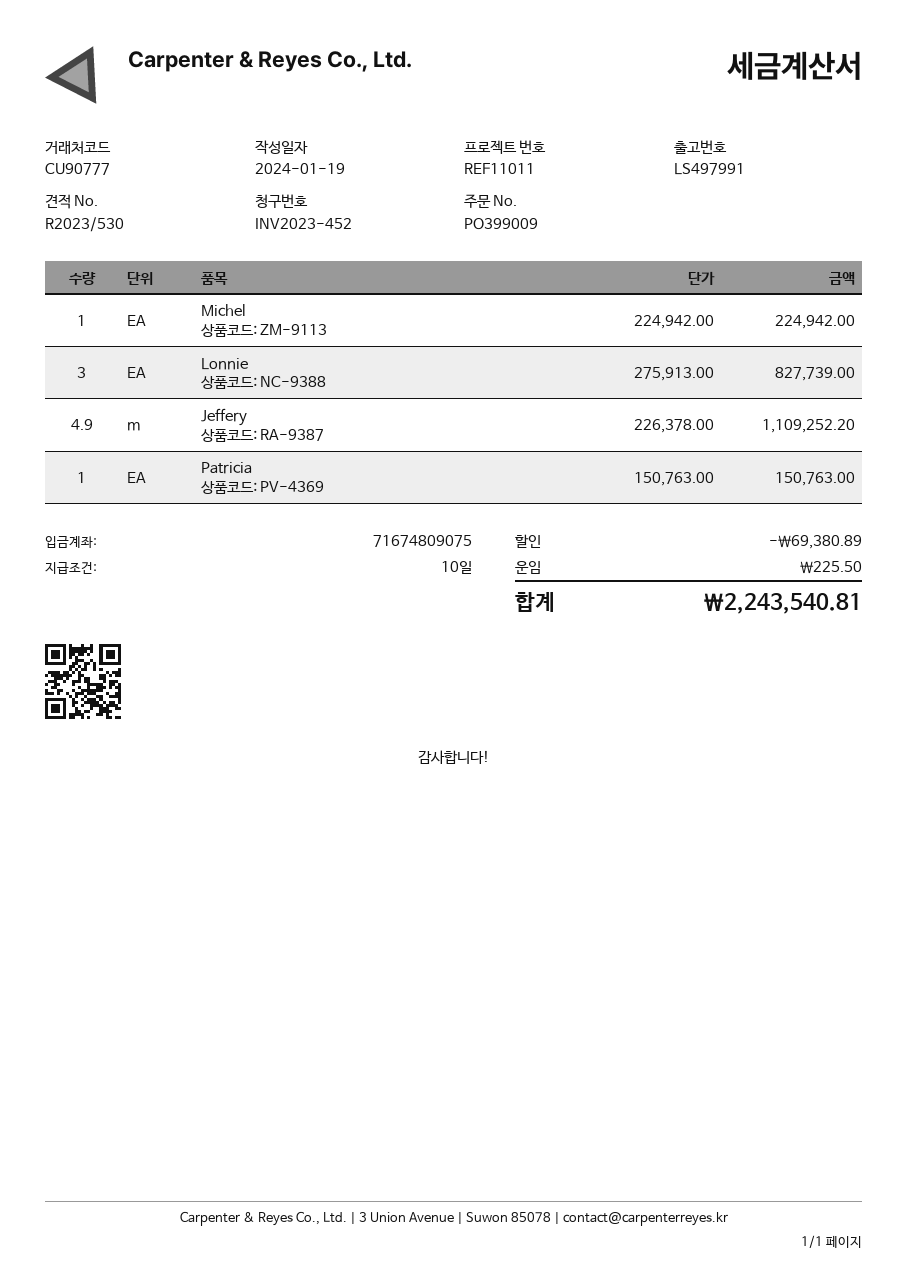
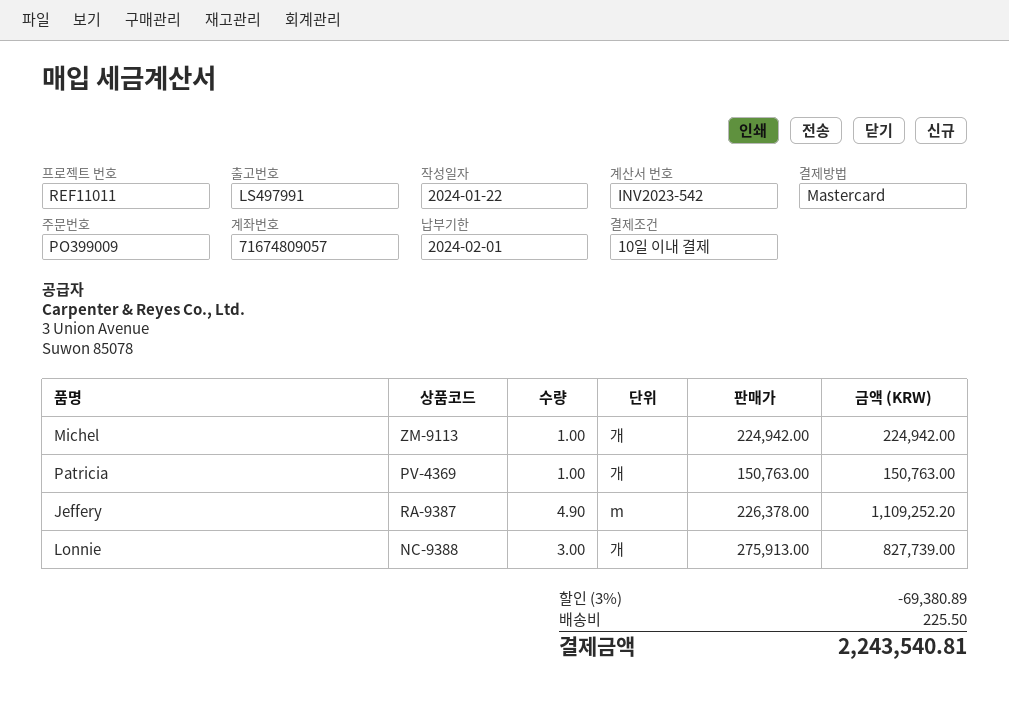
invoice number: INV2023-452 -> INV2023-542
invoice date: 2024-01-19 -> 2024-01-22
bank account: 71674809075 -> 71674809057

